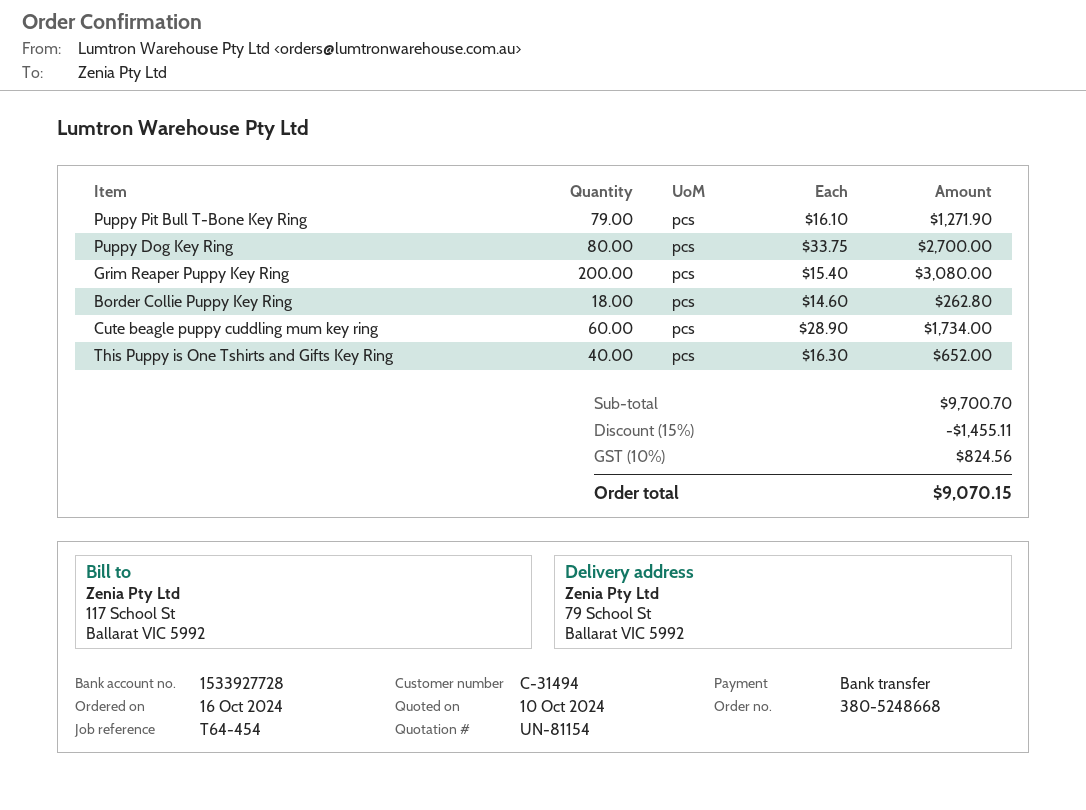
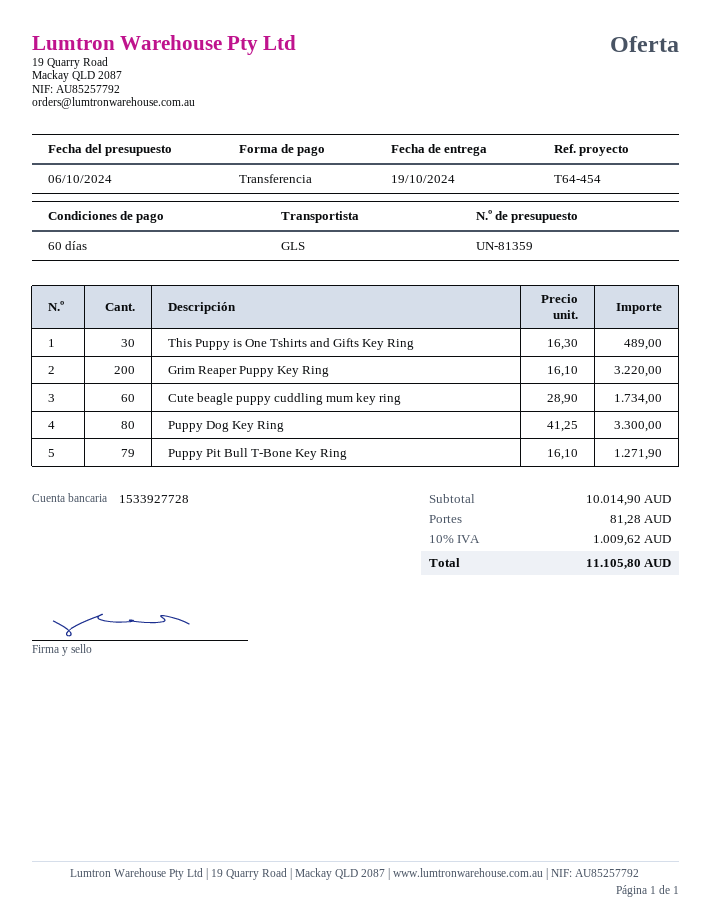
quote number: UN-81154 -> UN-81359
quote date: 2024-10-10 -> 2024-10-06
Puppy Dog Key Ring: 80 x 33.75 = 2700.00 -> 80 x 41.25 = 3300.00
Grim Reaper Puppy Key Ring: 200 x 15.40 = 3080.00 -> 200 x 16.10 = 3220.00
Border Collie Puppy Key Ring: 18 x 14.60 = 262.80 -> none
This Puppy is One Tshirts and Gifts Key Ring: 40 x 16.30 = 652.00 -> 30 x 16.30 = 489.00
subtotal: 9700.70 -> 10014.90
discount: 15% = 1455.11 -> none
shipping: none -> 81.28
tax: 10% = 824.56 -> 10% = 1009.62
total: 9070.15 -> 11105.80

